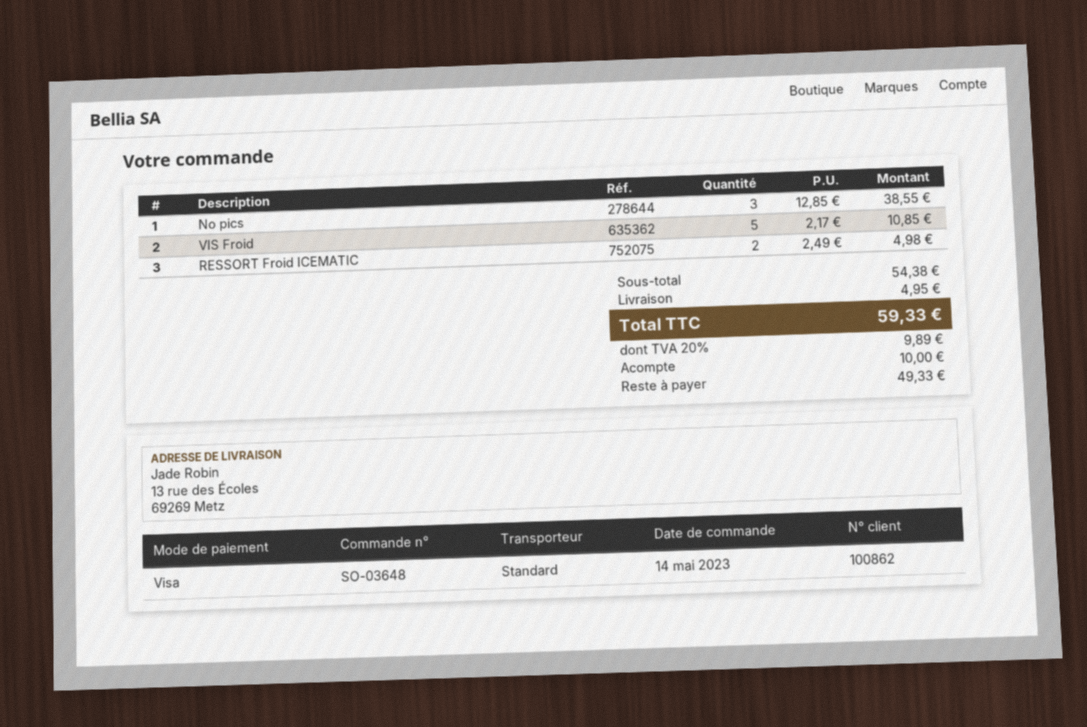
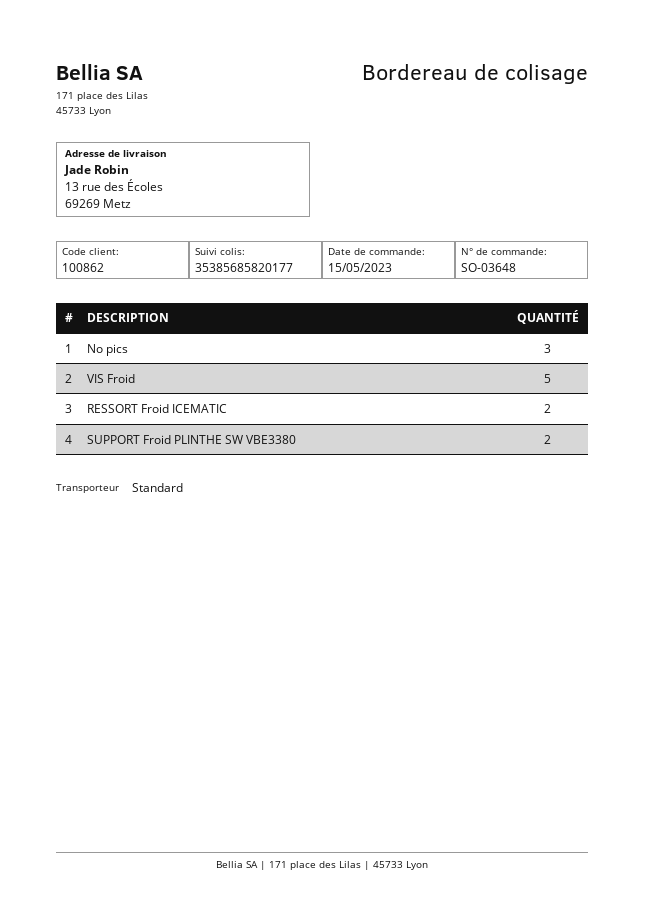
order date: 2023-05-14 -> 2023-05-15
SUPPORT Froid PLINTHE SW VBE3380: none -> 2

